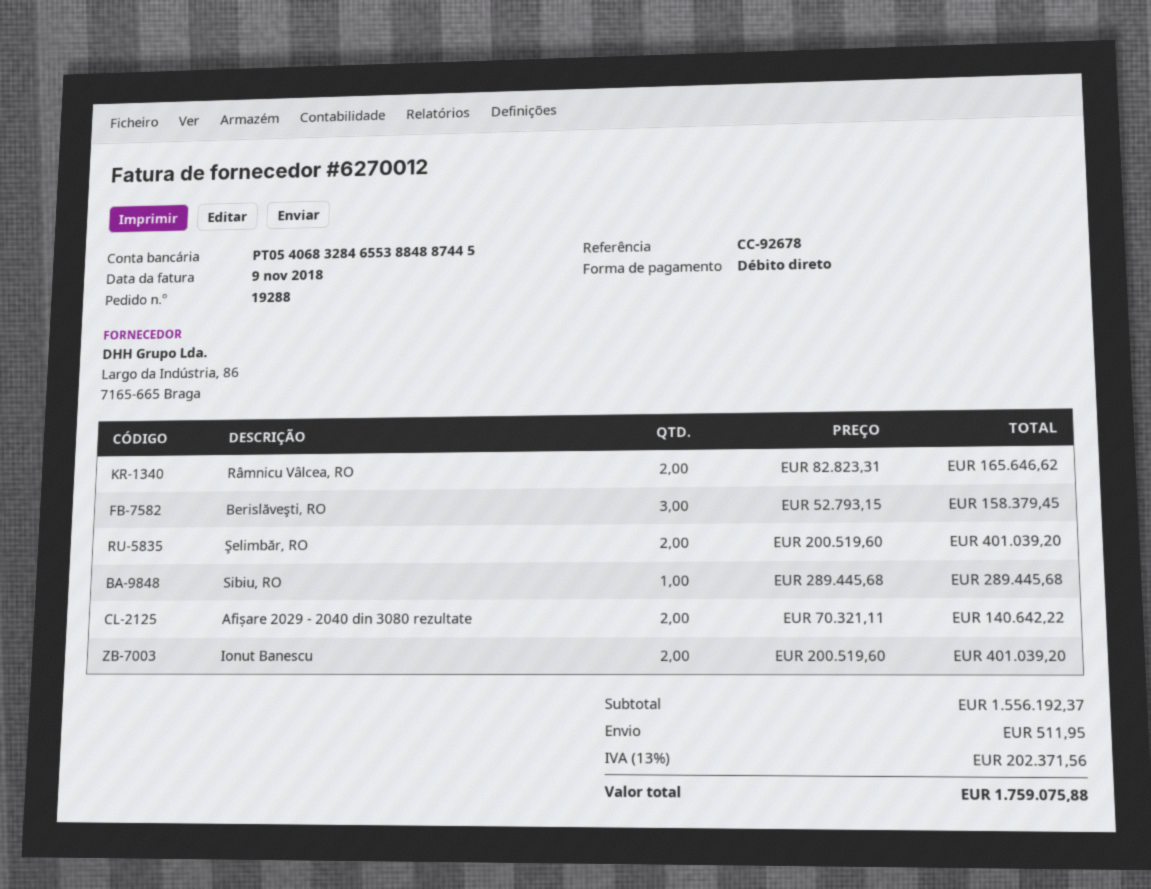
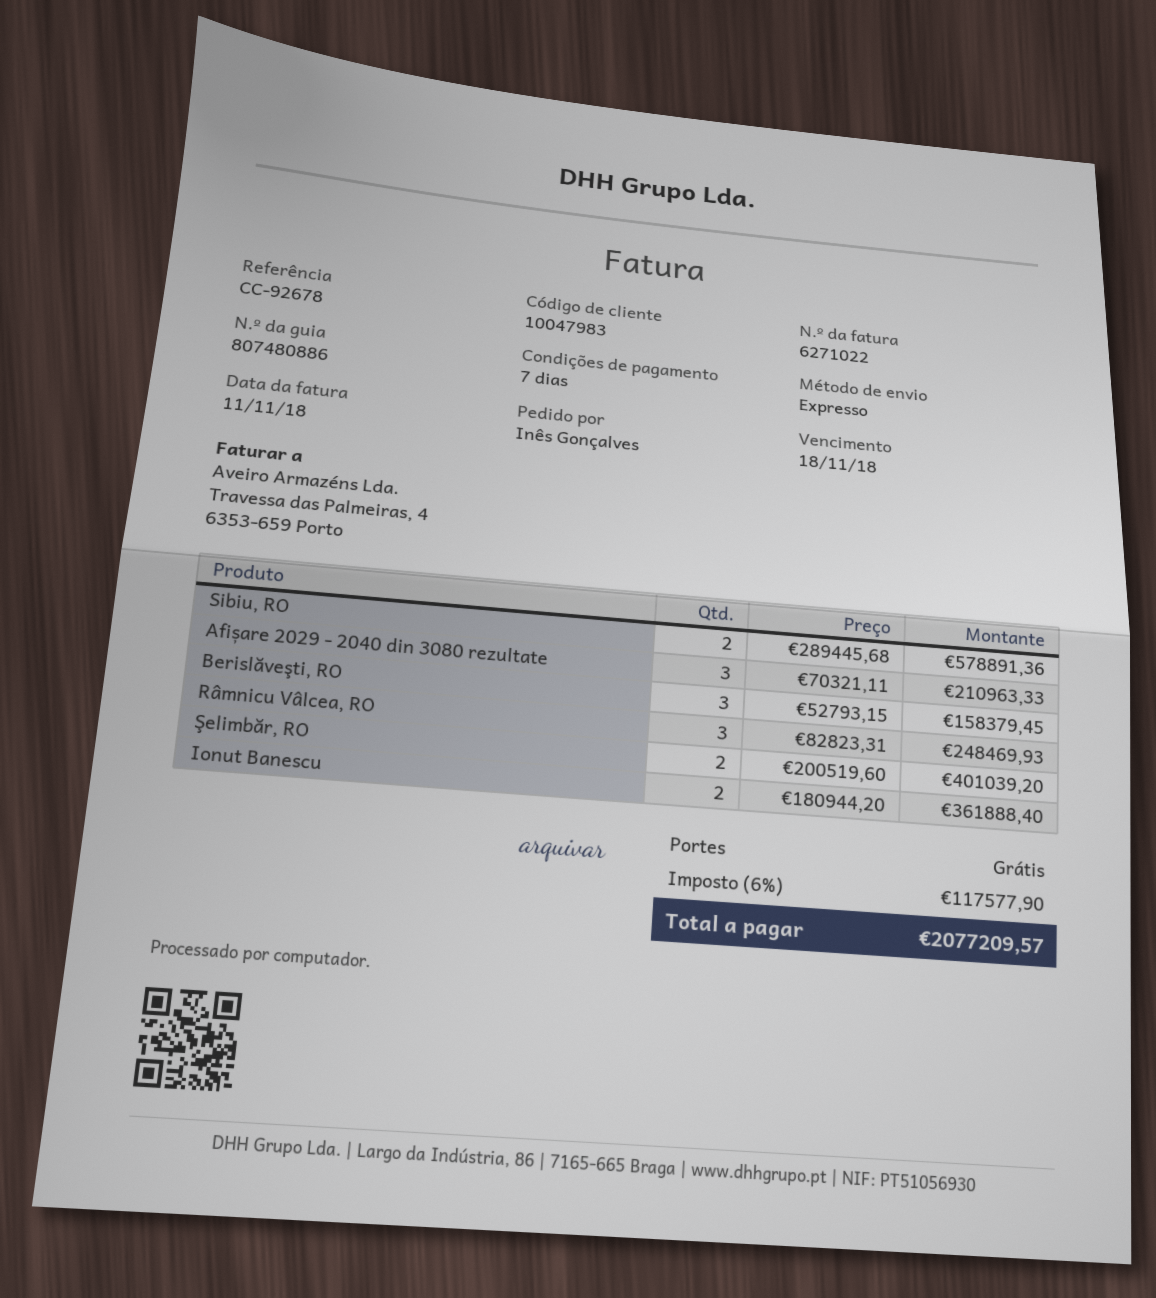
invoice number: 6270012 -> 6271022
invoice date: 2018-11-09 -> 2018-11-11
Râmnicu Vâlcea, RO: 2 x 82823.31 = 165646.62 -> 3 x 82823.31 = 248469.93
Sibiu, RO: 1 x 289445.68 = 289445.68 -> 2 x 289445.68 = 578891.36
Afișare 2029 - 2040 din 3080 rezultate: 2 x 70321.11 = 140642.22 -> 3 x 70321.11 = 210963.33
Ionut Banescu: 2 x 200519.60 = 401039.20 -> 2 x 180944.20 = 361888.40
shipping: 511.95 -> 0.00
tax: 13% = 202371.56 -> 6% = 117577.90
total: 1759075.88 -> 2077209.57

